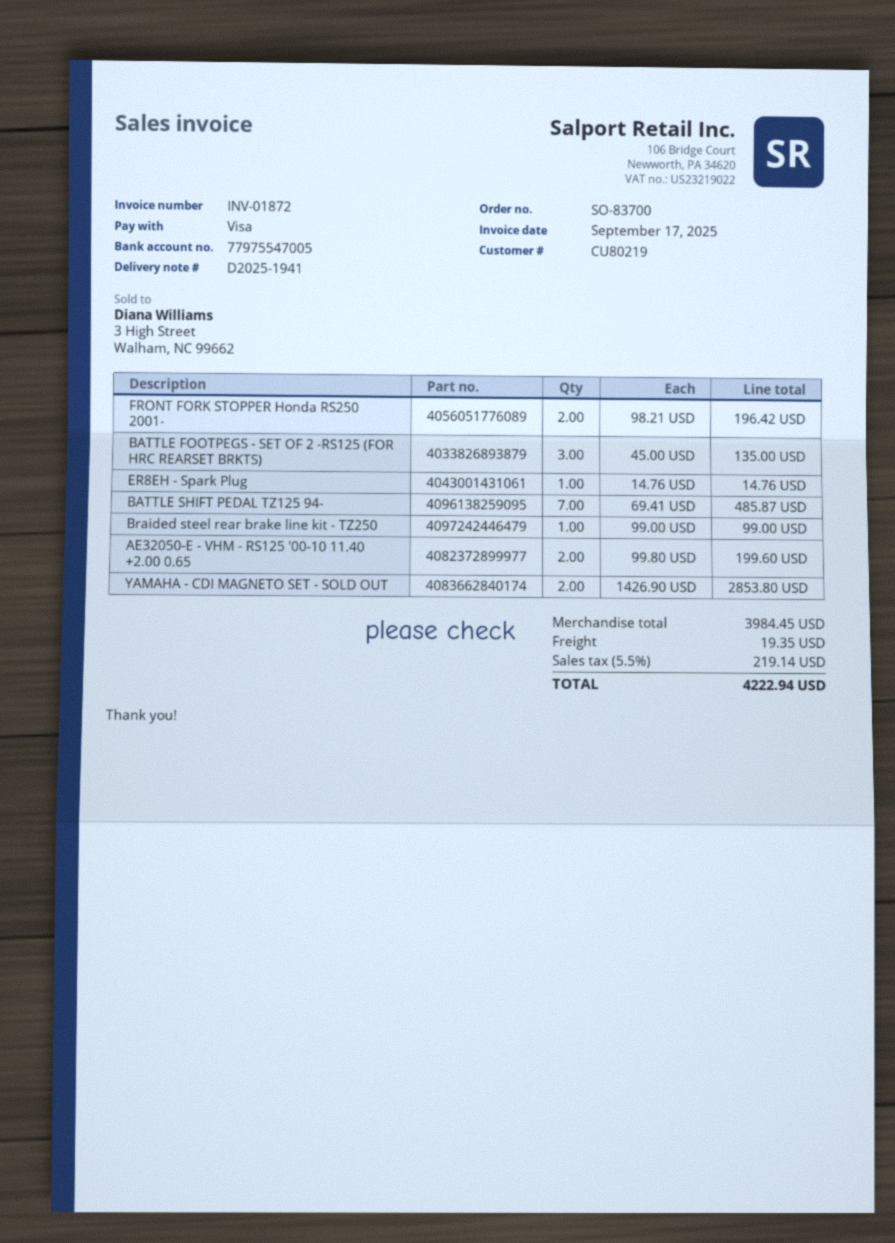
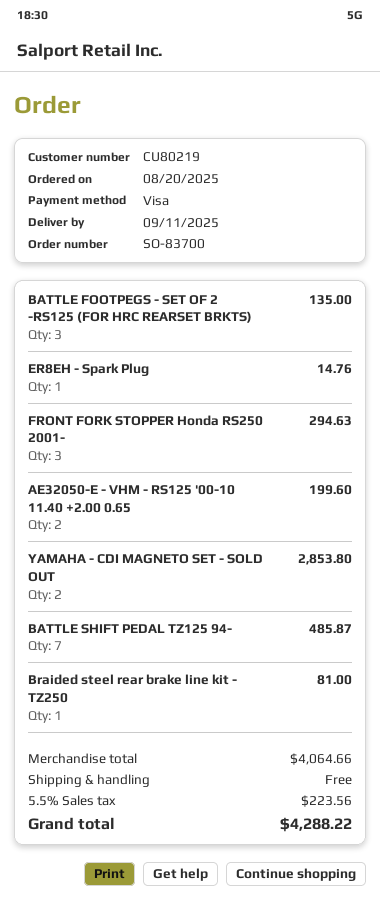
FRONT FORK STOPPER Honda RS250 2001-: 2 for 196.42 -> 3 for 294.63
Braided steel rear brake line kit - TZ250: 1 for 99.00 -> 1 for 81.00
subtotal: 3984.45 -> 4064.66
shipping: 19.35 -> 0.00
tax: 5.5% = 219.14 -> 5.5% = 223.56
total: 4222.94 -> 4288.22

